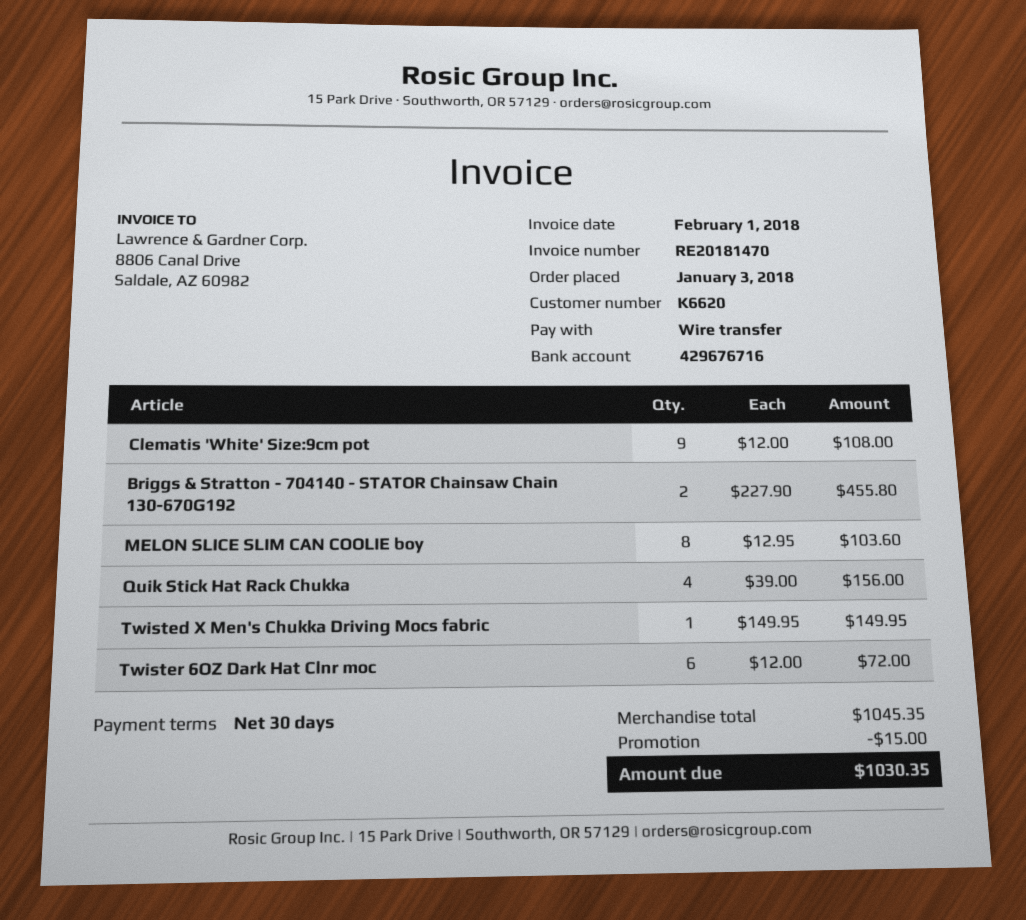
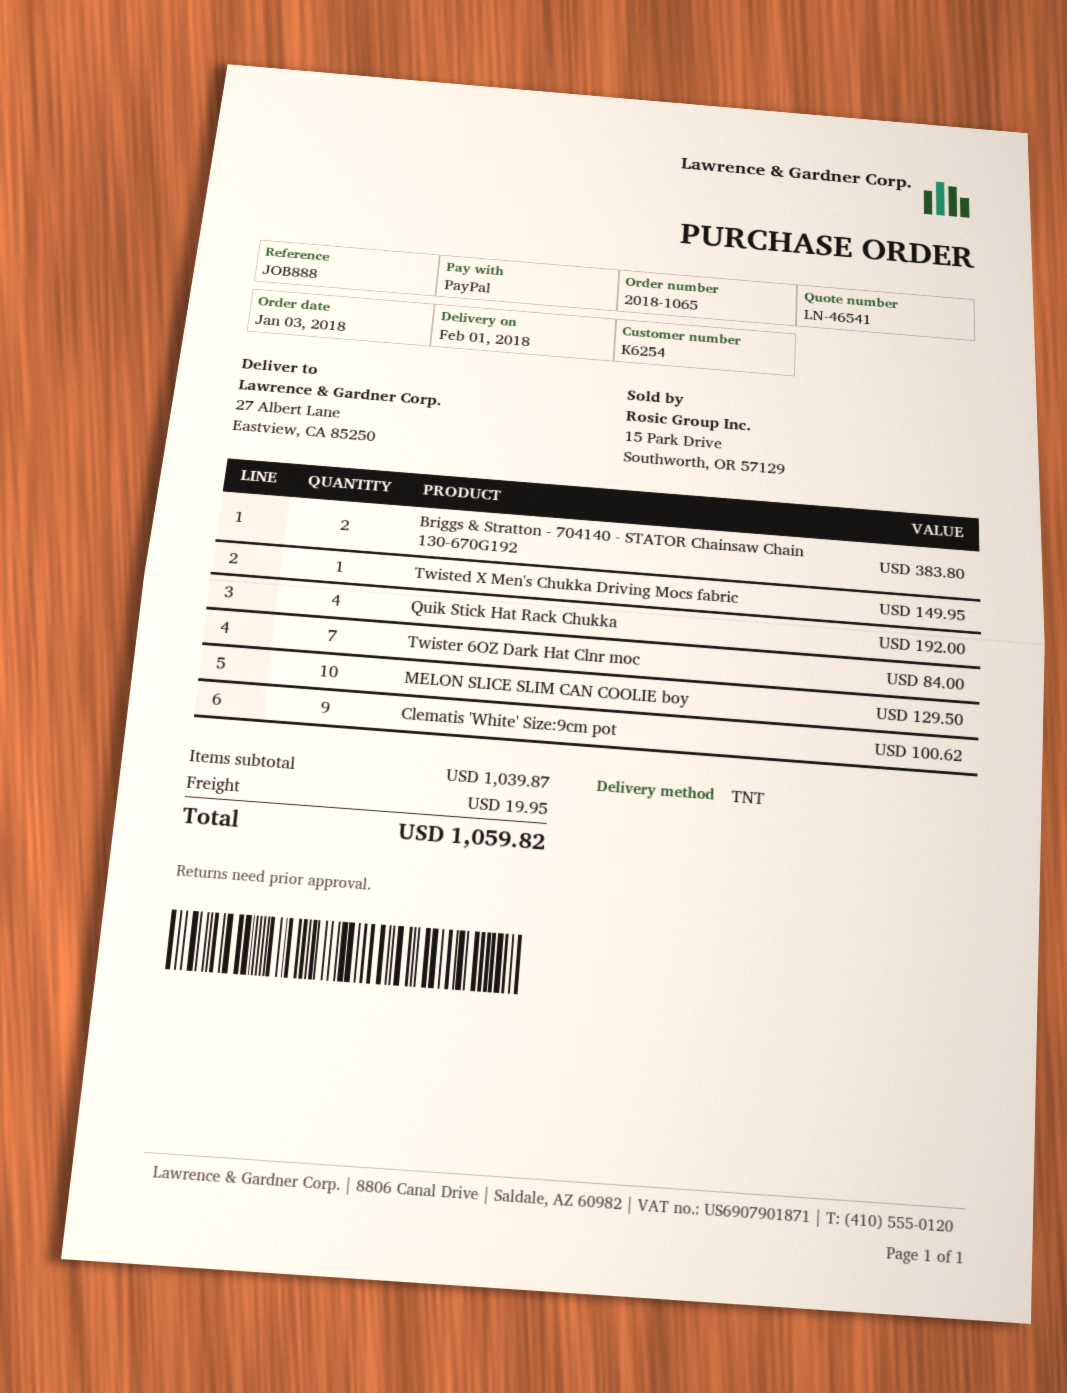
customer number: K6620 -> K6254
payment method: bank transfer -> PayPal
Clematis 'White' Size:9cm pot: 9 for 108.00 -> 9 for 100.62
Briggs & Stratton - 704140 - STATOR Chainsaw Chain 130-670G192: 2 for 455.80 -> 2 for 383.80
MELON SLICE SLIM CAN COOLIE boy: 8 for 103.60 -> 10 for 129.50
Quik Stick Hat Rack Chukka: 4 for 156.00 -> 4 for 192.00
Twister 6OZ Dark Hat Clnr moc: 6 for 72.00 -> 7 for 84.00
subtotal: 1045.35 -> 1039.87
discount: 15.00 -> none
shipping: none -> 19.95
total: 1030.35 -> 1059.82

